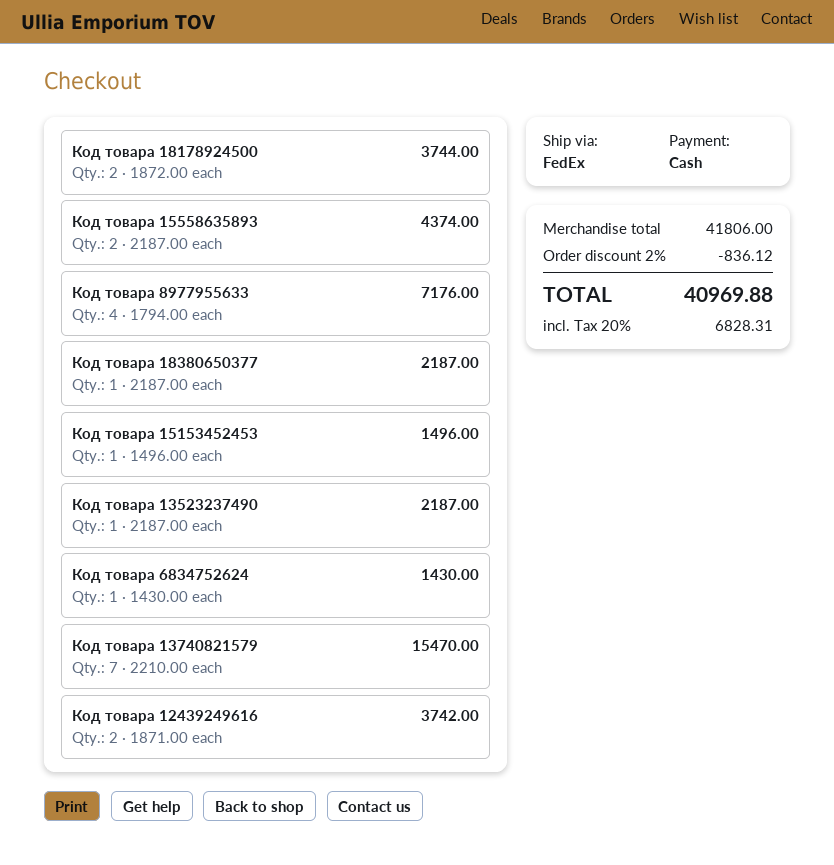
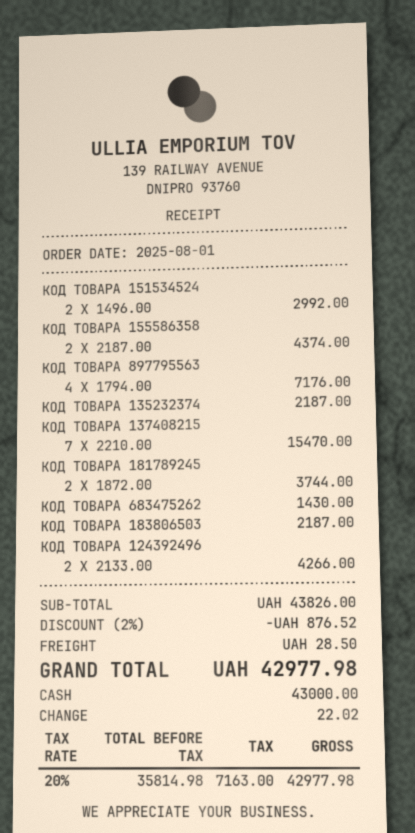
Код товара 15153452453: 1 x 1496.00 = 1496.00 -> 2 x 1496.00 = 2992.00
Код товара 12439249616: 2 x 1871.00 = 3742.00 -> 2 x 2133.00 = 4266.00
subtotal: 41806.00 -> 43826.00
discount: 2% = 836.12 -> 2% = 876.52
shipping: none -> 28.50
tax: 20% = 6828.31 -> 20% = 7163.00
total: 40969.88 -> 42977.98

